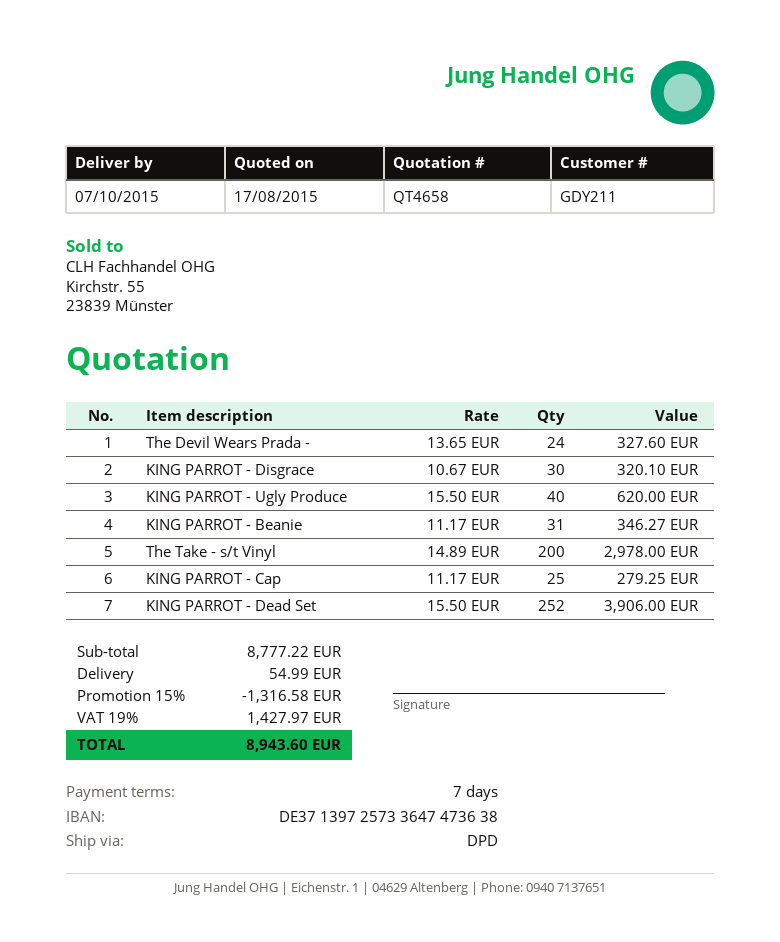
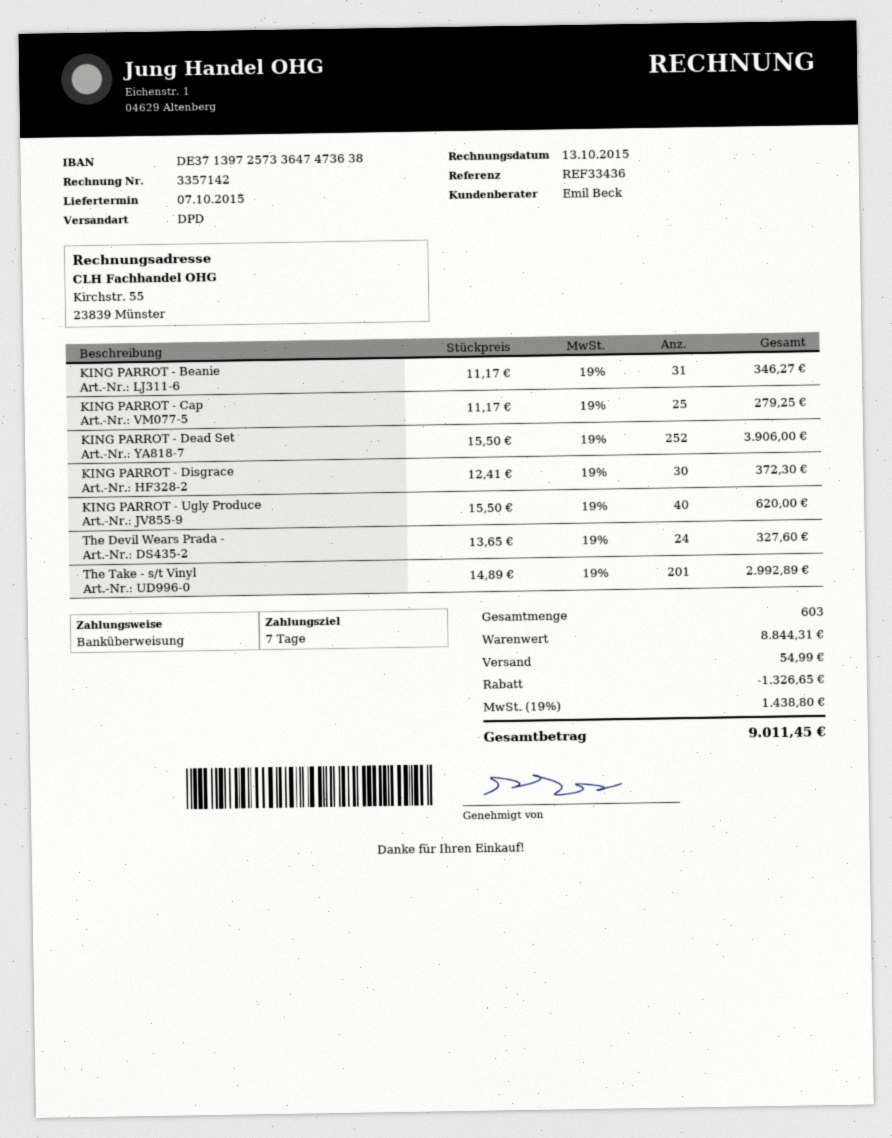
KING PARROT - Disgrace: 30 x 10.67 = 320.10 -> 30 x 12.41 = 372.30
The Take - s/t Vinyl: 200 x 14.89 = 2978.00 -> 201 x 14.89 = 2992.89
subtotal: 8777.22 -> 8844.31
discount: 1316.58 -> 1326.65
tax: 19% = 1427.97 -> 19% = 1438.80
total: 8943.60 -> 9011.45

